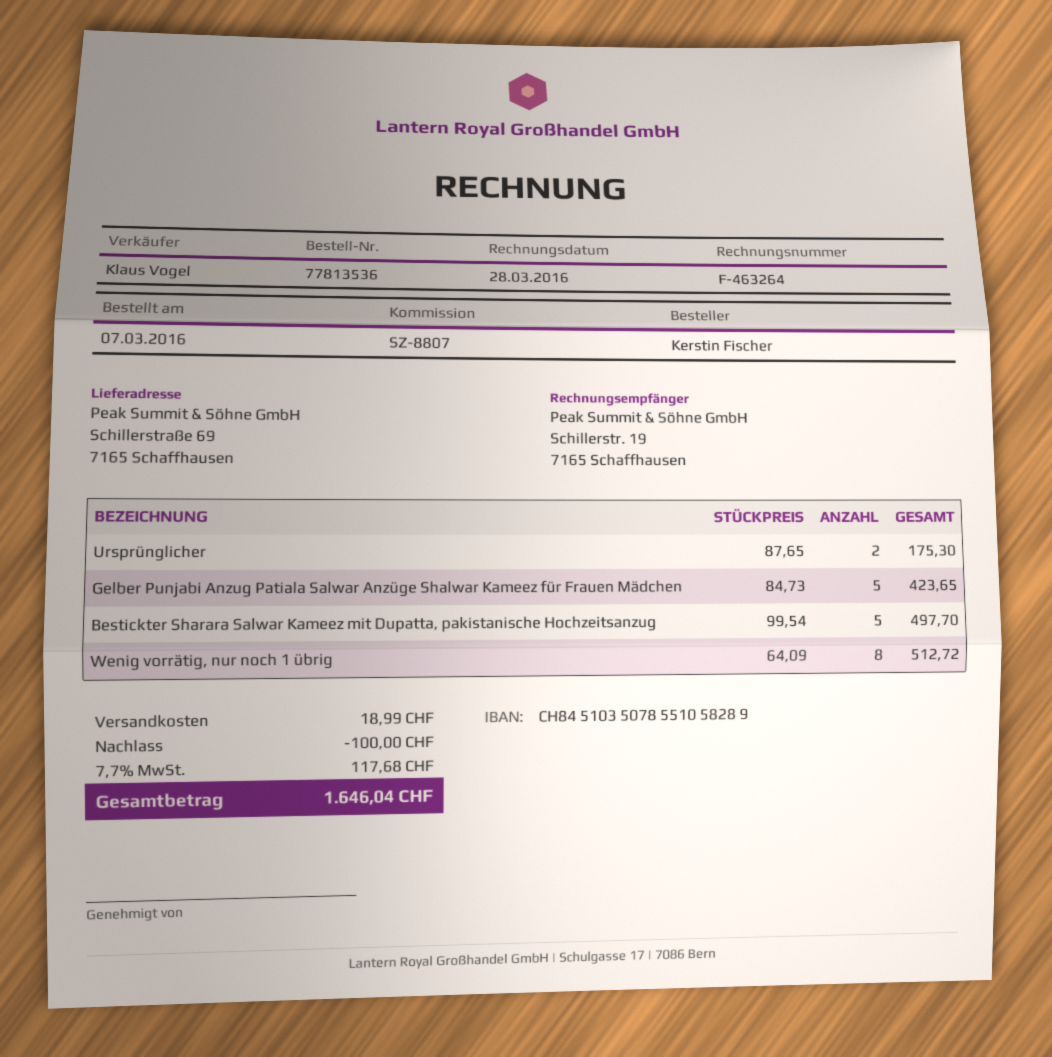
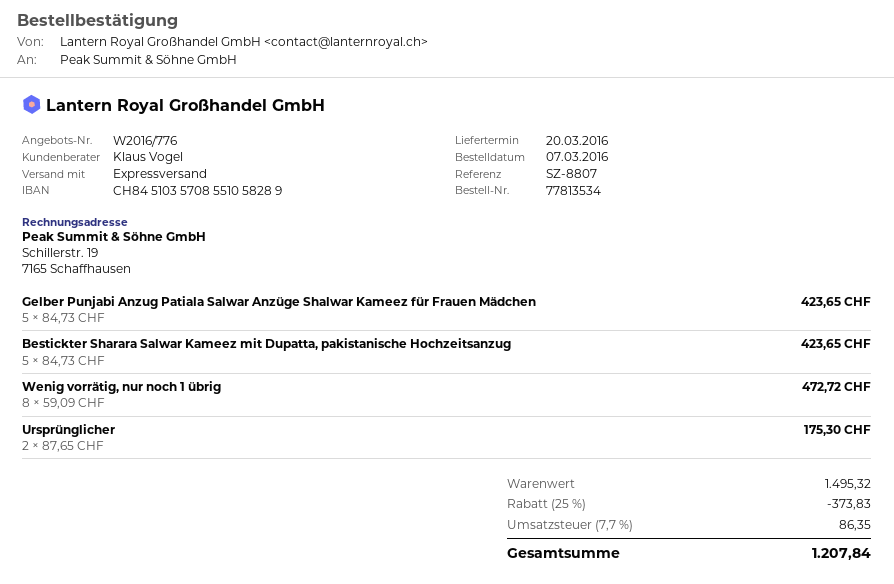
order number: 77813536 -> 77813534
bank account: CH8451035078551058289 -> CH8451035708551058289
Bestickter Sharara Salwar Kameez mit Dupatta, pakistanische Hochzeitsanzug: 5 x 99.54 = 497.70 -> 5 x 84.73 = 423.65
Wenig vorrätig, nur noch 1 übrig: 8 x 64.09 = 512.72 -> 8 x 59.09 = 472.72
discount: 100.00 -> 373.83
shipping: 18.99 -> none
tax: 7.7% = 117.68 -> 7.7% = 86.35
total: 1646.04 -> 1207.84

